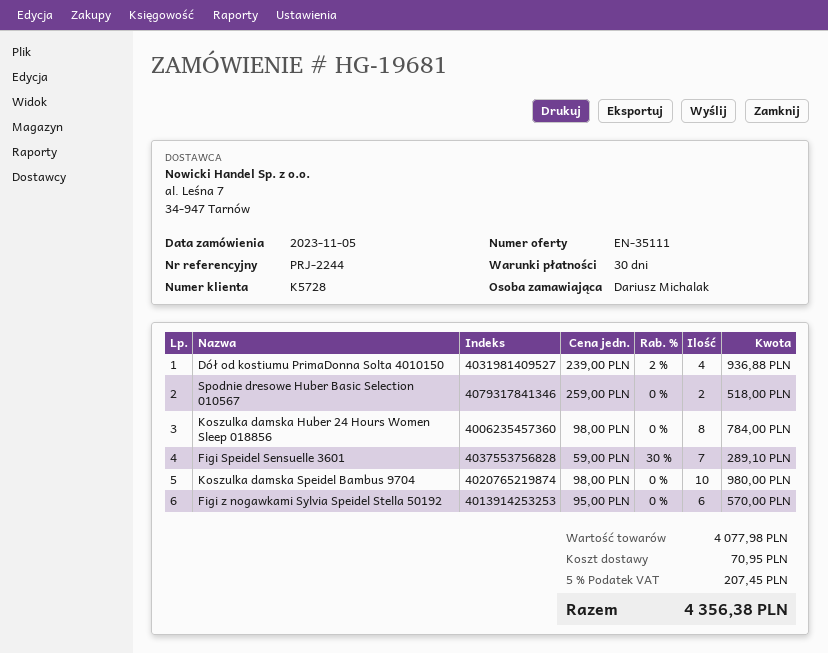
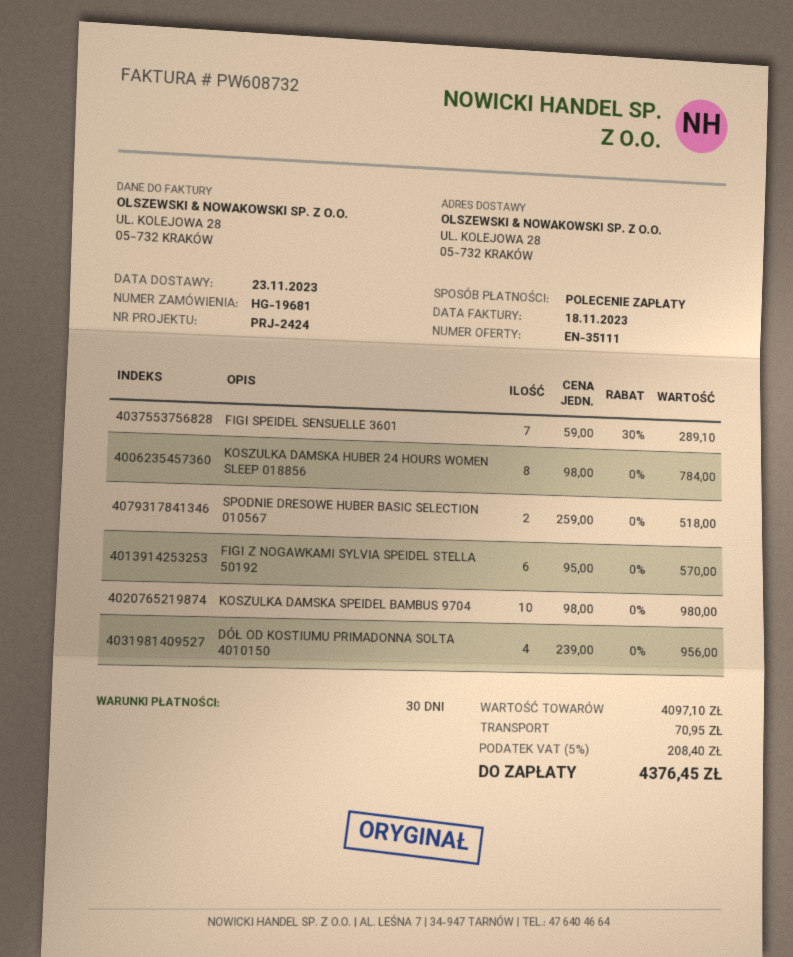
reference: PRJ-2244 -> PRJ-2424
Dół od kostiumu PrimaDonna Solta 4010150: 4 x 239.00 - 2% = 936.88 -> 4 x 239.00 = 956.00
subtotal: 4077.98 -> 4097.10
tax: 5% = 207.45 -> 5% = 208.40
total: 4356.38 -> 4376.45

